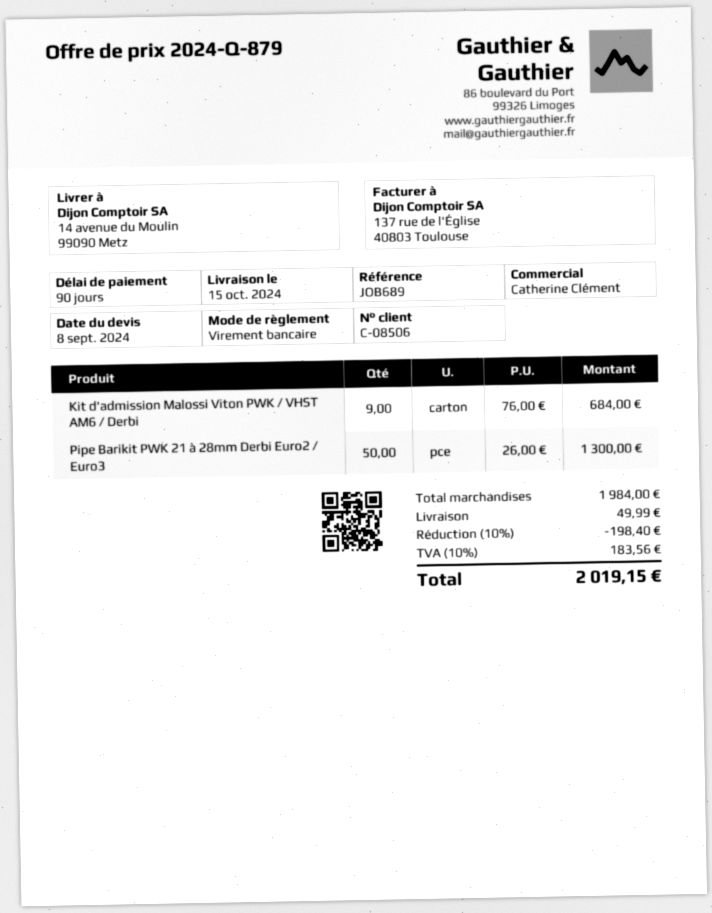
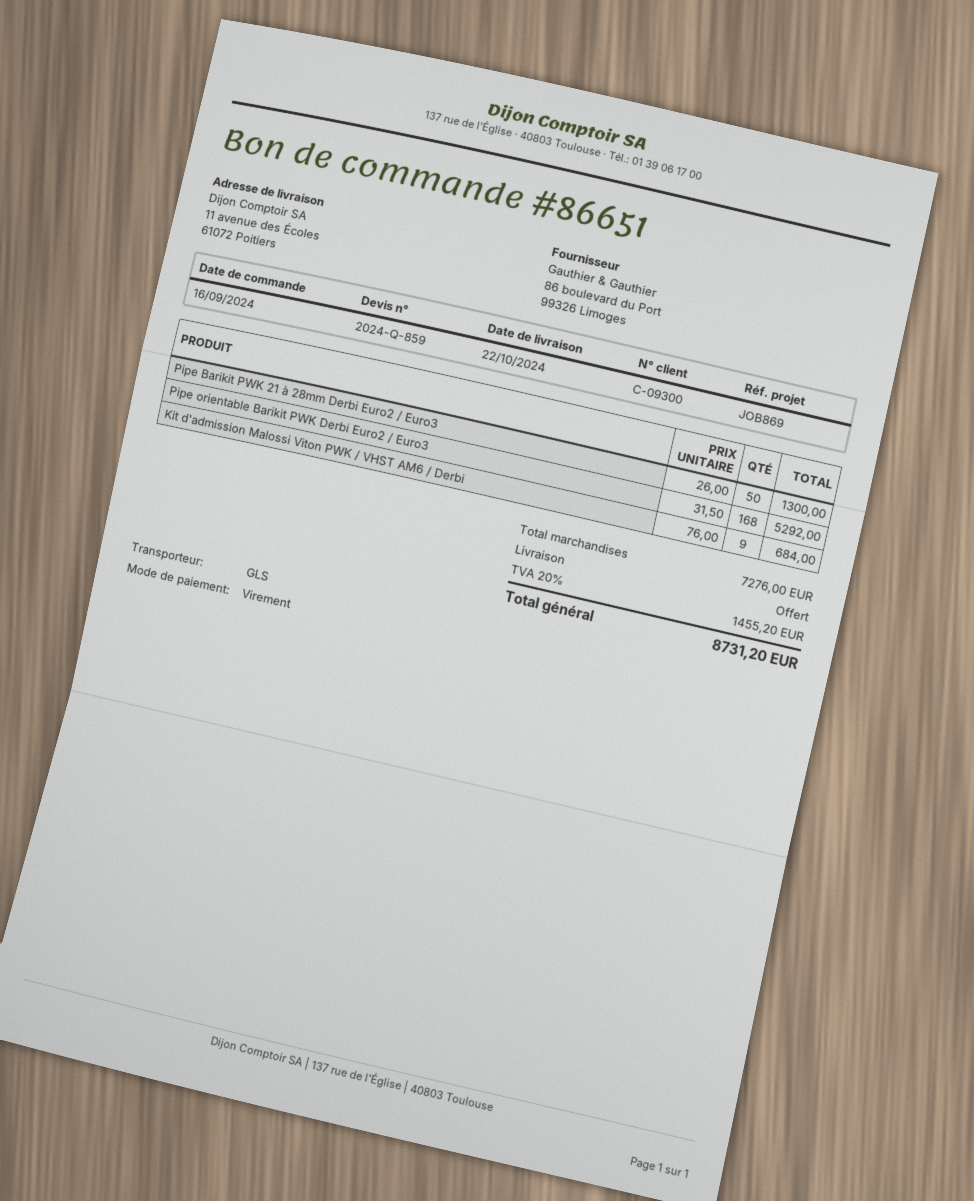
quote number: 2024-Q-879 -> 2024-Q-859
delivery date: 2024-10-15 -> 2024-10-22
customer number: C-08506 -> C-09300
reference: JOB689 -> JOB869
ship to: 14 avenue du Moulin, 99090 Metz -> 11 avenue des Écoles, 61072 Poitiers
Pipe orientable Barikit PWK Derbi Euro2 / Euro3: none -> 168 x 31.50 = 5292.00
subtotal: 1984.00 -> 7276.00
discount: 10% = 198.40 -> none
shipping: 49.99 -> 0.00
tax: 10% = 183.56 -> 20% = 1455.20
total: 2019.15 -> 8731.20

